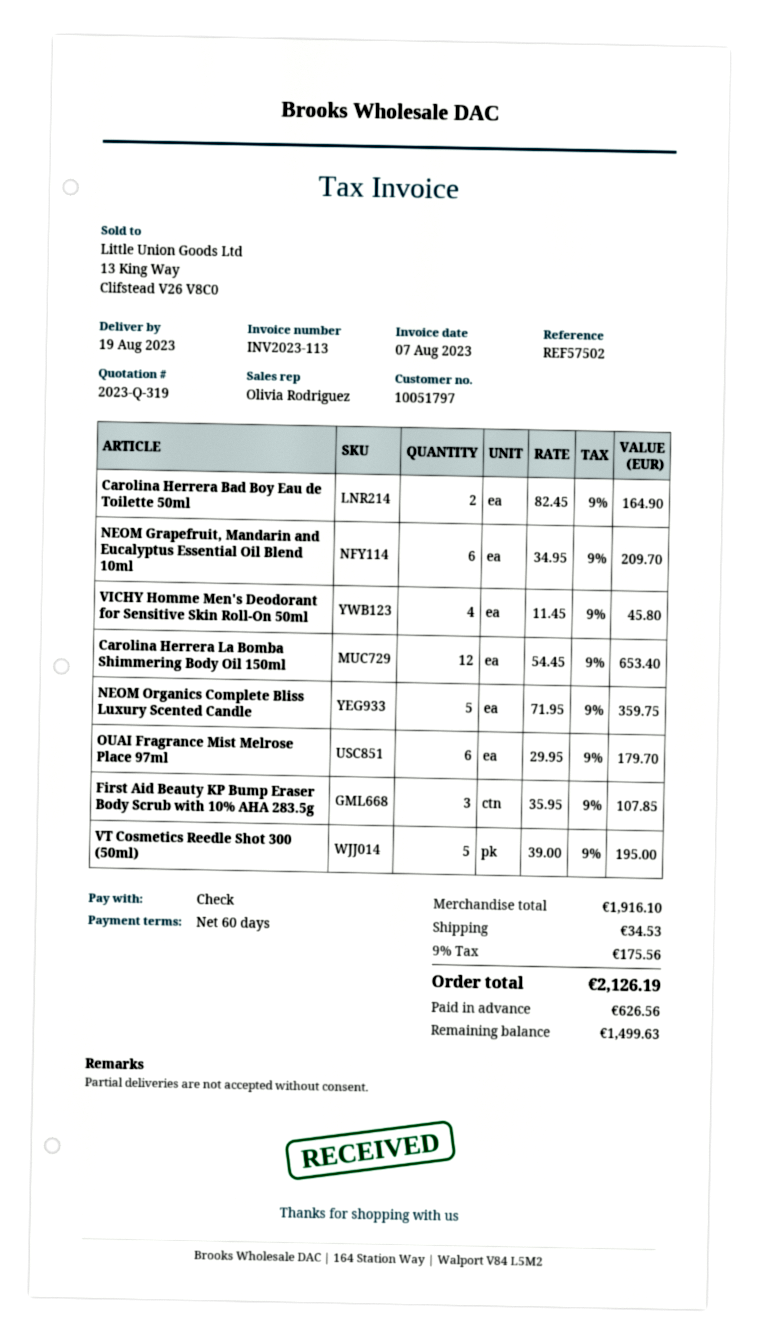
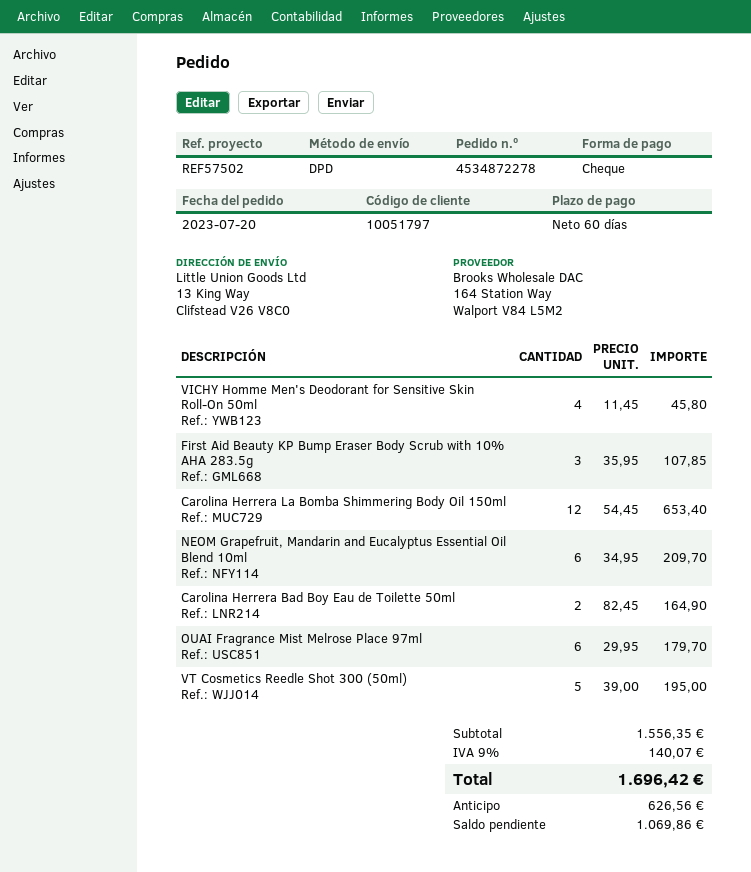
NEOM Organics Complete Bliss Luxury Scented Candle: 5 x 71.95 = 359.75 -> none
subtotal: 1916.10 -> 1556.35
shipping: 34.53 -> none
tax: 9% = 175.56 -> 9% = 140.07
total: 2126.19 -> 1696.42
balance: 1499.63 -> 1069.86

